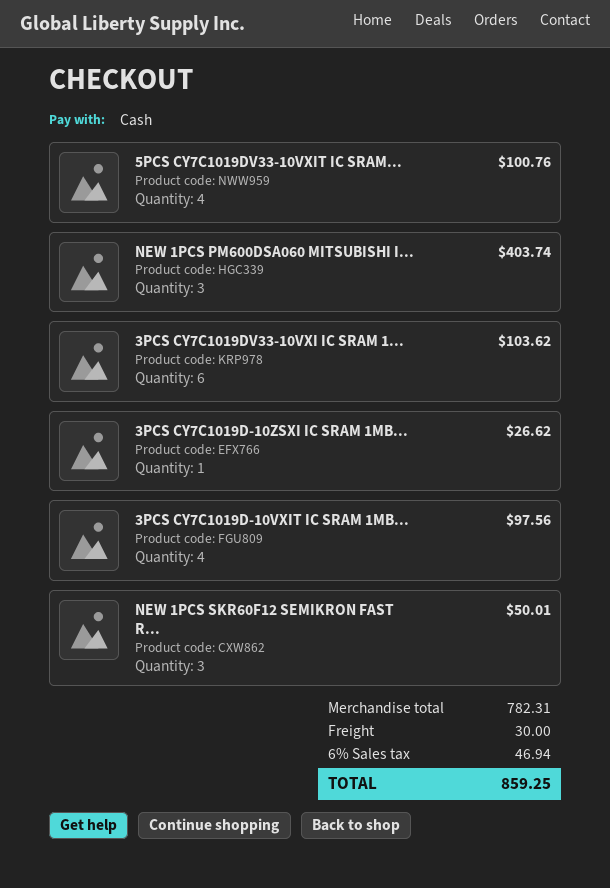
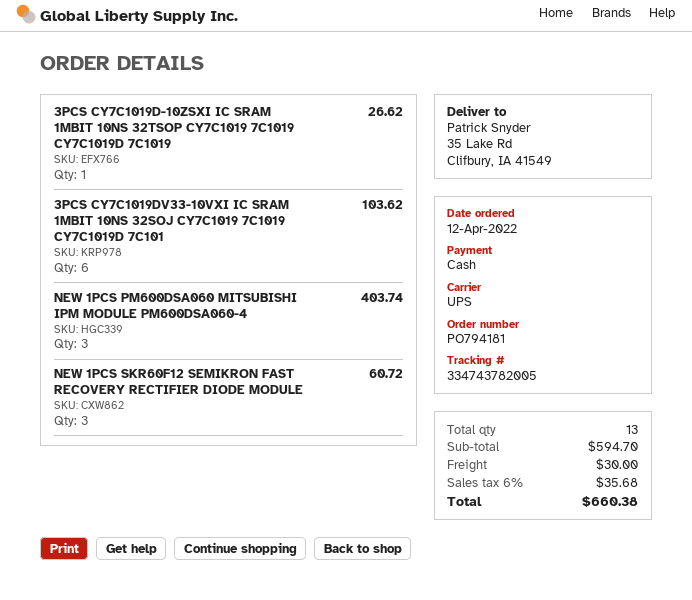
5PCS CY7C1019DV33-10VXIT IC SRAM...: 4 for 100.76 -> none
3PCS CY7C1019D-10VXIT IC SRAM 1MB...: 4 for 97.56 -> none
NEW 1PCS SKR60F12 SEMIKRON FAST R...: 3 for 50.01 -> 3 for 60.72
subtotal: 782.31 -> 594.70
tax: 6% = 46.94 -> 6% = 35.68
total: 859.25 -> 660.38

